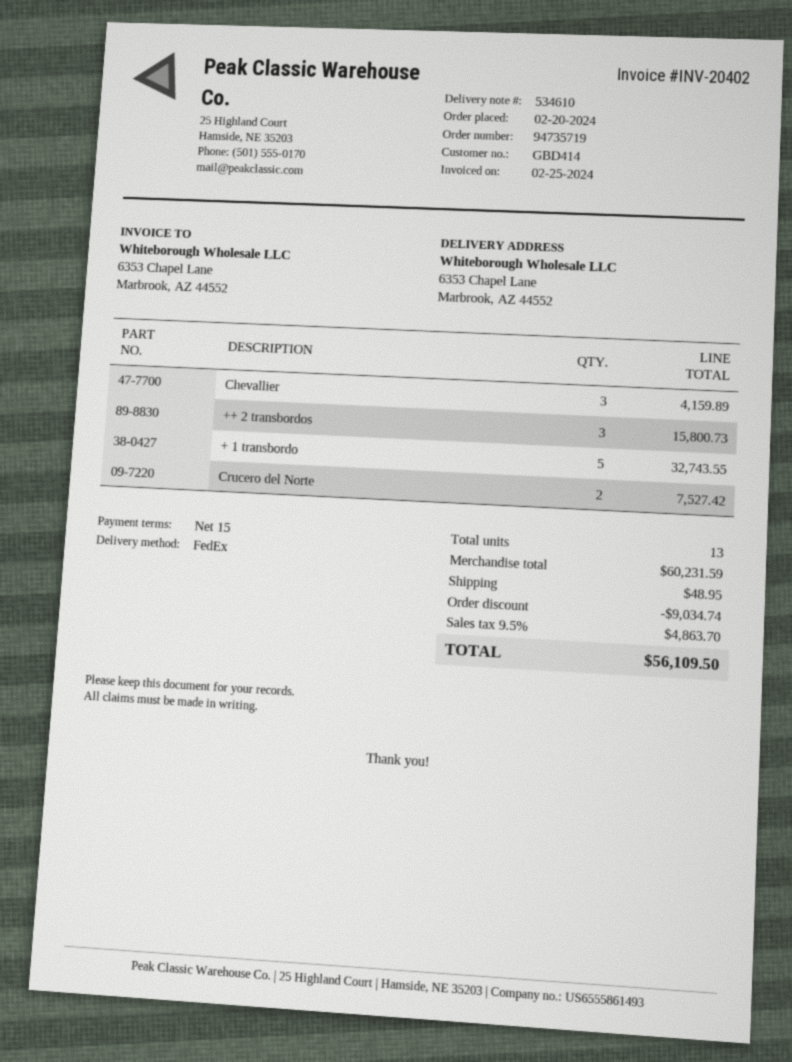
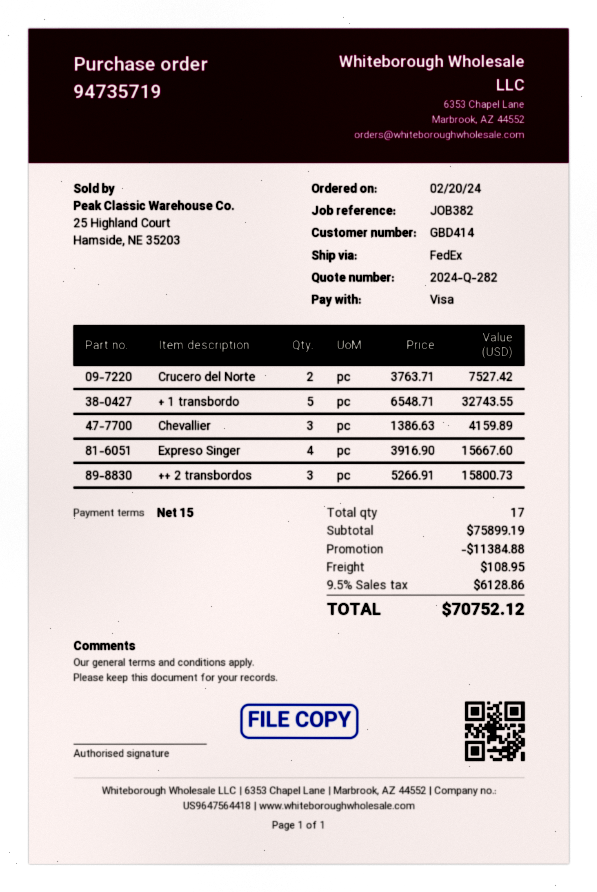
Expreso Singer: none -> 4 for 15667.60
total quantity: 13 -> 17
subtotal: 60231.59 -> 75899.19
discount: 9034.74 -> 11384.88
shipping: 48.95 -> 108.95
tax: 9.5% = 4863.70 -> 9.5% = 6128.86
total: 56109.50 -> 70752.12

